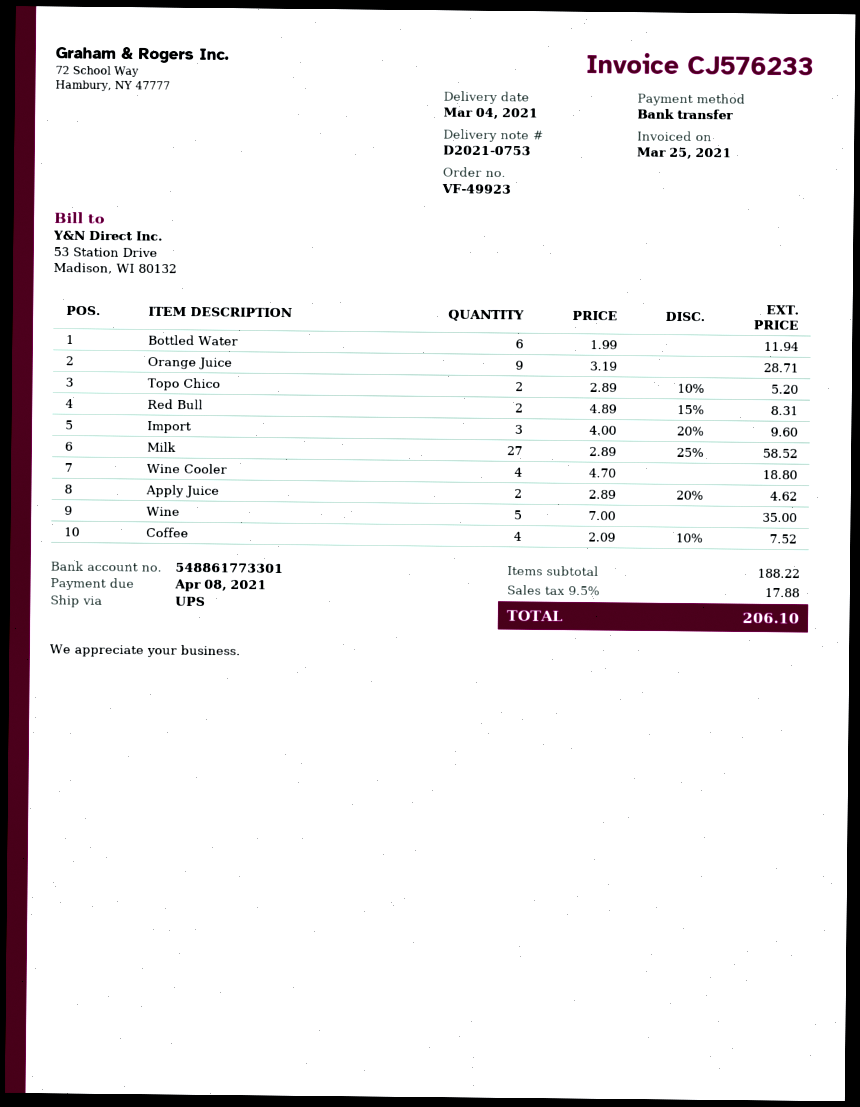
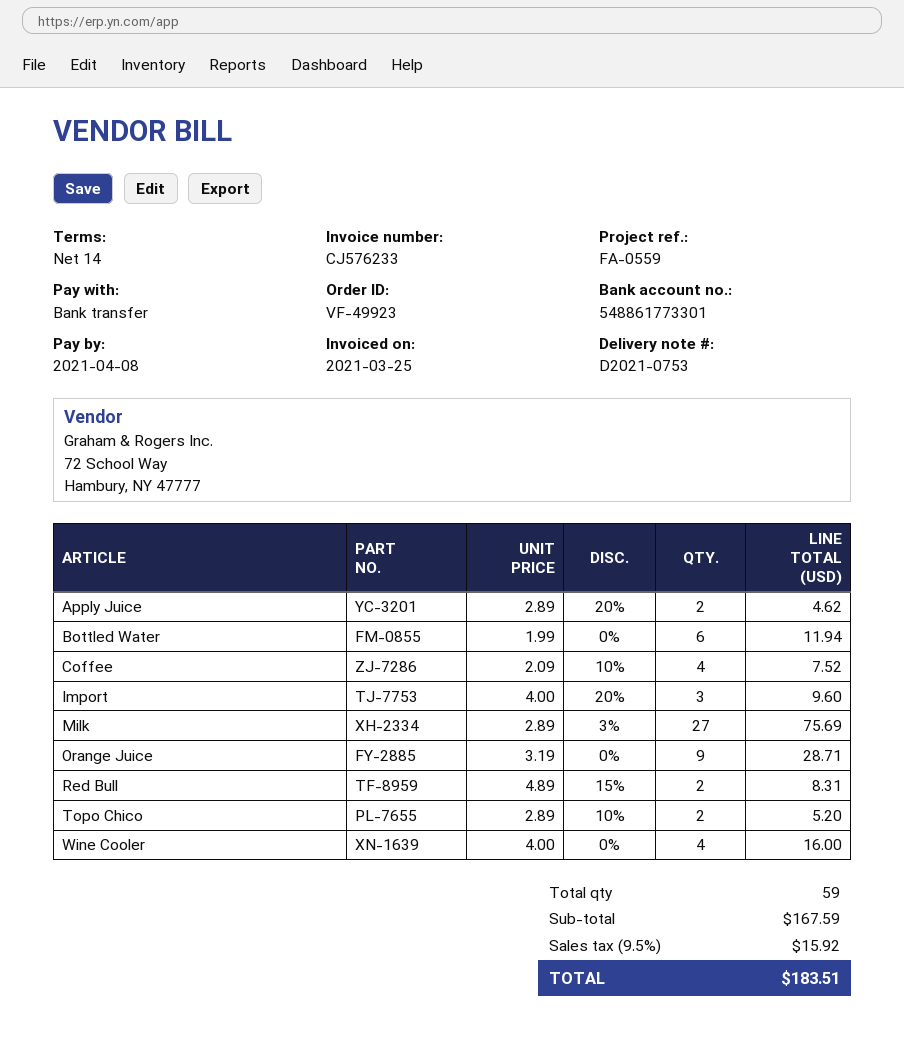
Milk: 27 x 2.89 - 25% = 58.52 -> 27 x 2.89 - 3% = 75.69
Wine Cooler: 4 x 4.70 = 18.80 -> 4 x 4.00 = 16.00
Wine: 5 x 7.00 = 35.00 -> none
subtotal: 188.22 -> 167.59
tax: 9.5% = 17.88 -> 9.5% = 15.92
total: 206.10 -> 183.51

